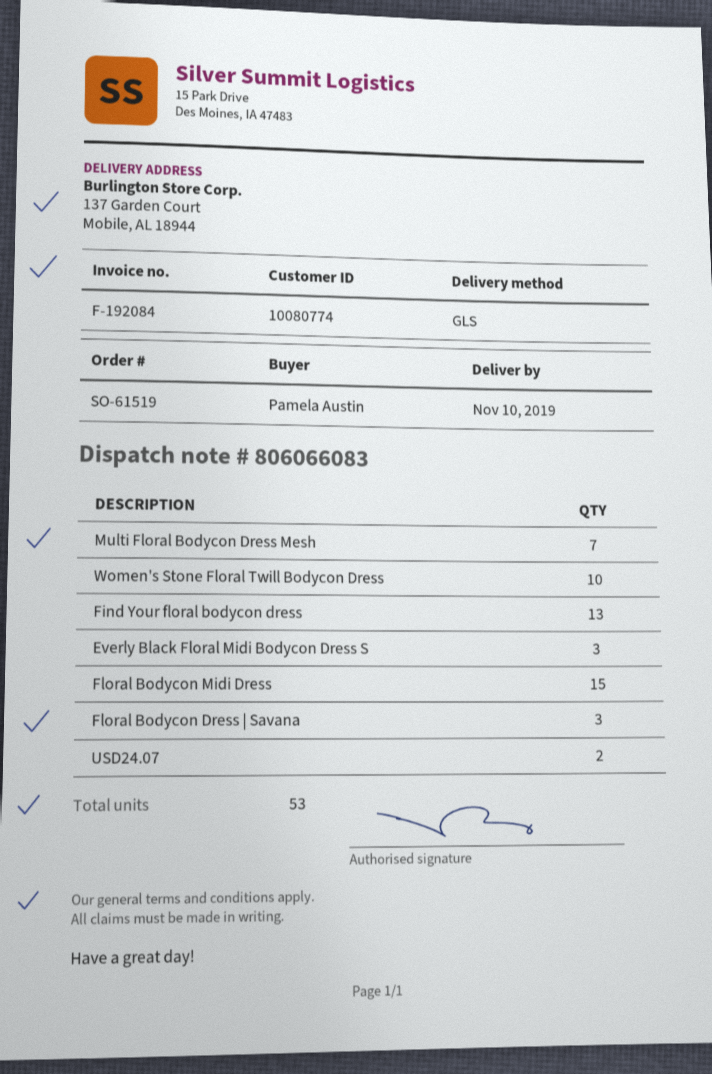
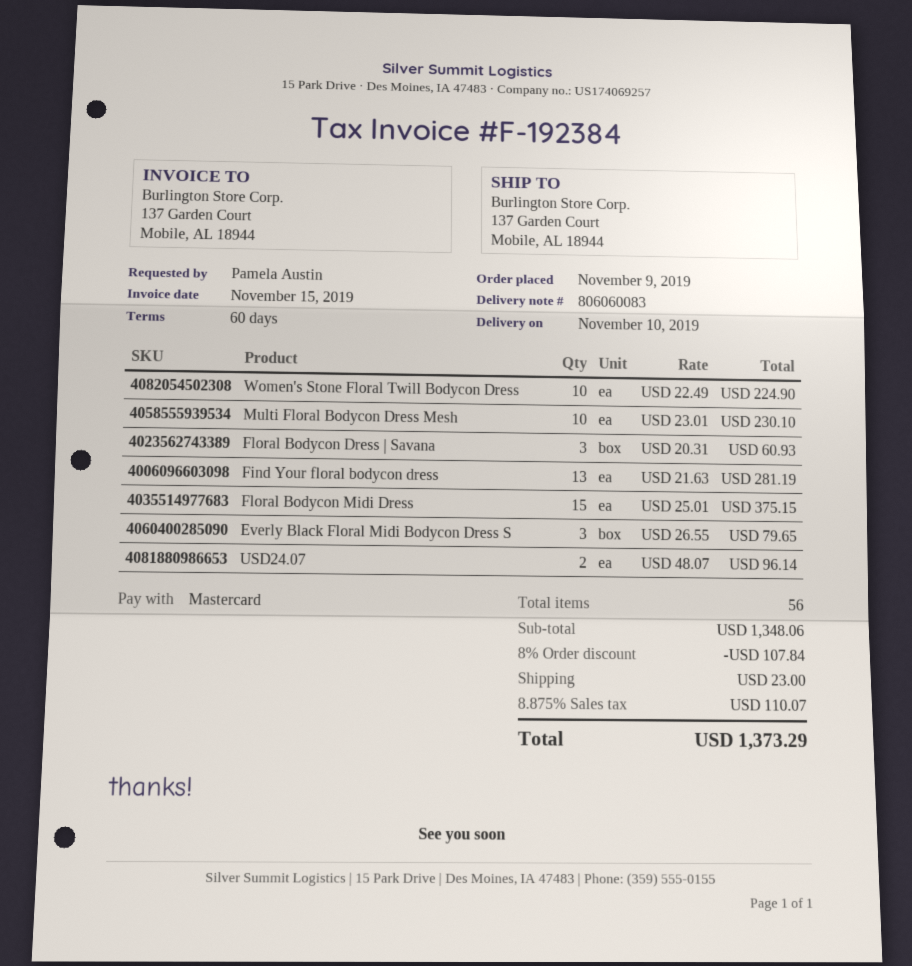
delivery note number: 806066083 -> 806060083
invoice number: F-192084 -> F-192384
Multi Floral Bodycon Dress Mesh: 7 -> 10
total quantity: 53 -> 56

